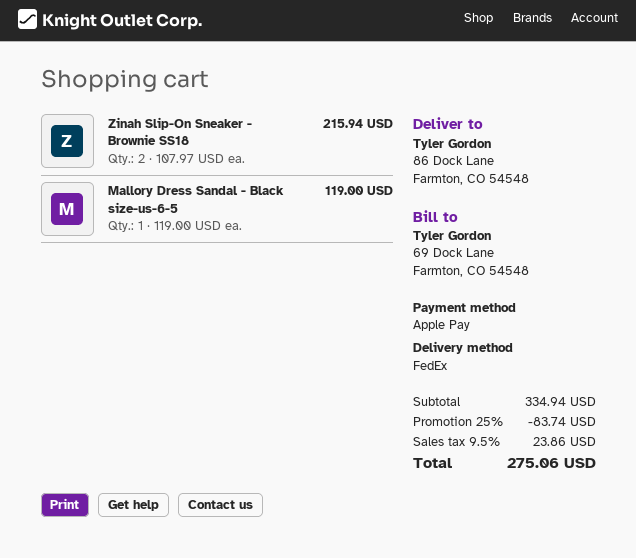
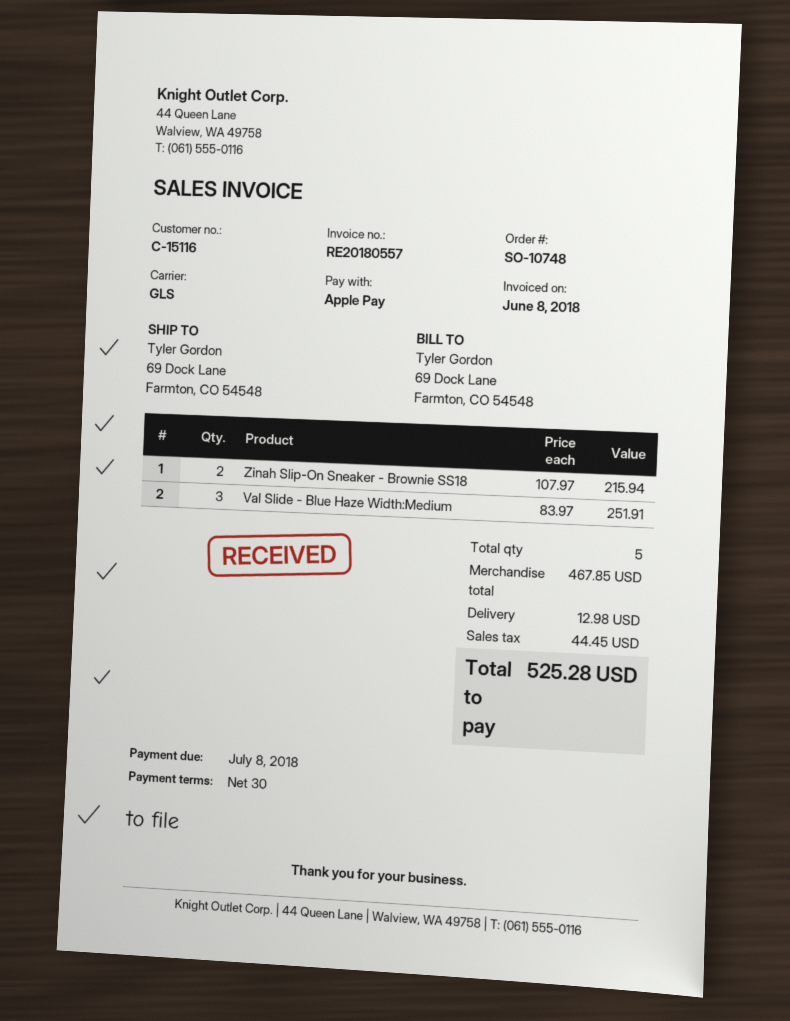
shipping method: FedEx -> GLS
ship to: 86 Dock Lane, Farmton, CO 54548 -> 69 Dock Lane, Farmton, CO 54548
Mallory Dress Sandal - Black size-us-6-5: 1 x 119.00 = 119.00 -> none
Val Slide - Blue Haze Width:Medium: none -> 3 x 83.97 = 251.91
subtotal: 334.94 -> 467.85
discount: 25% = 83.74 -> none
shipping: none -> 12.98
tax: 23.86 -> 44.45
total: 275.06 -> 525.28

